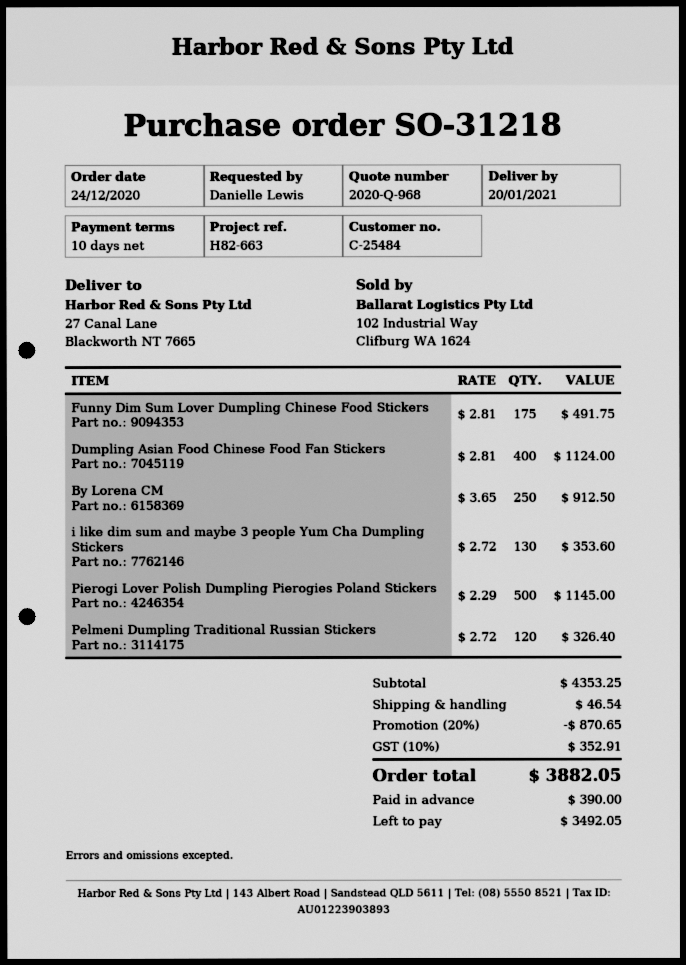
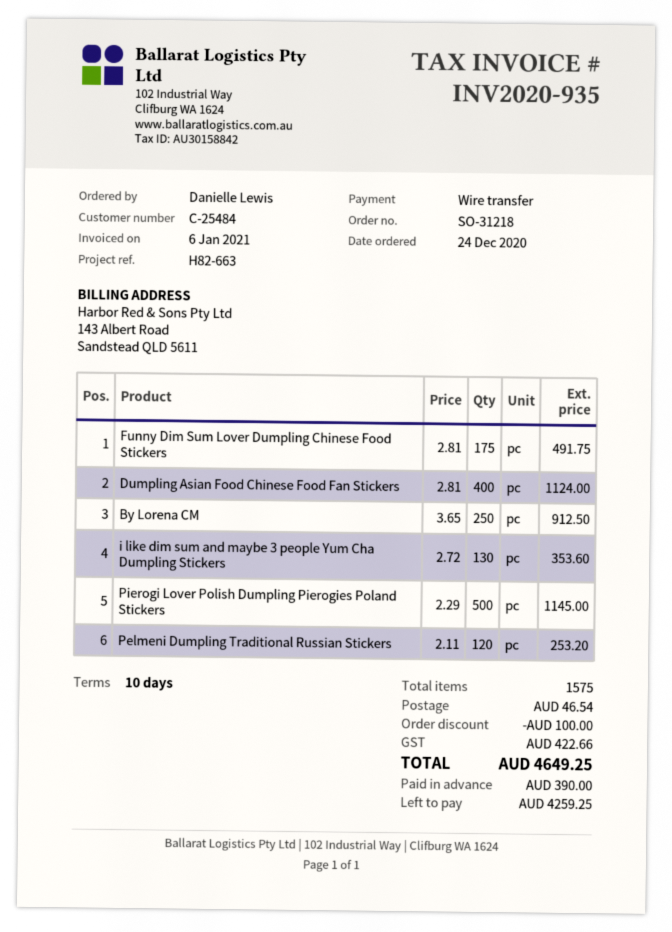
Pelmeni Dumpling Traditional Russian Stickers: 120 x 2.72 = 326.40 -> 120 x 2.11 = 253.20
discount: 870.65 -> 100.00
tax: 352.91 -> 422.66
total: 3882.05 -> 4649.25
balance: 3492.05 -> 4259.25

